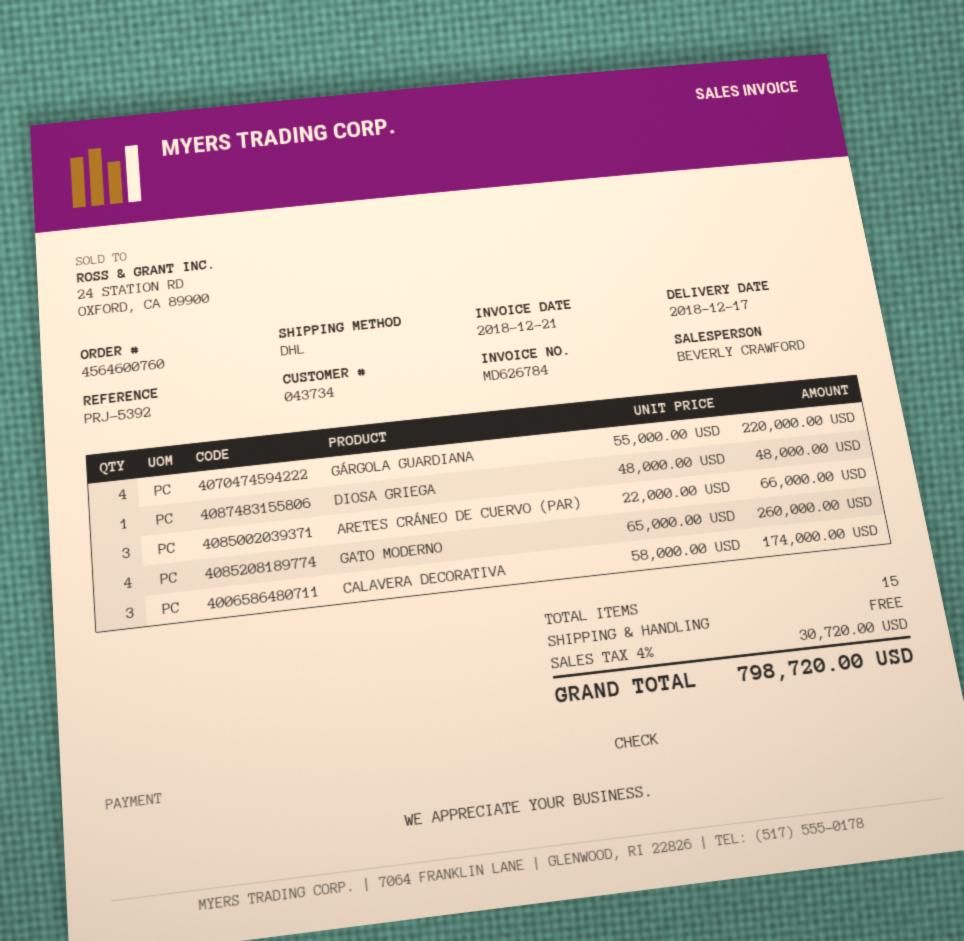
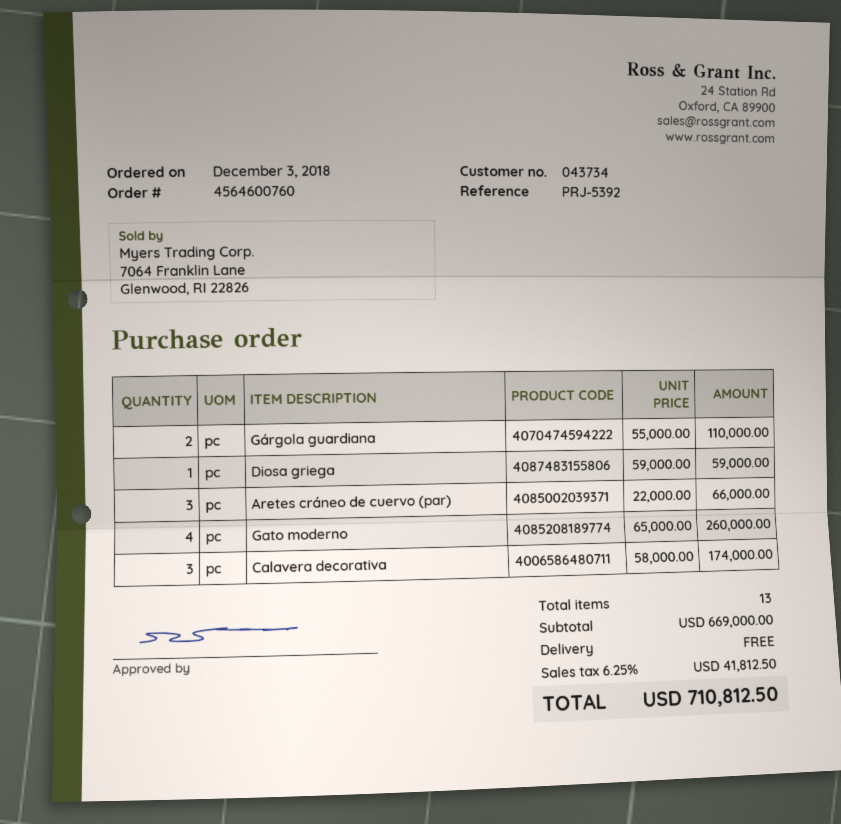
GÁRGOLA GUARDIANA: 4 x 55000.00 = 220000.00 -> 2 x 55000.00 = 110000.00
DIOSA GRIEGA: 1 x 48000.00 = 48000.00 -> 1 x 59000.00 = 59000.00
total quantity: 15 -> 13
tax: 4% = 30720.00 -> 6.25% = 41812.50
total: 798720.00 -> 710812.50

